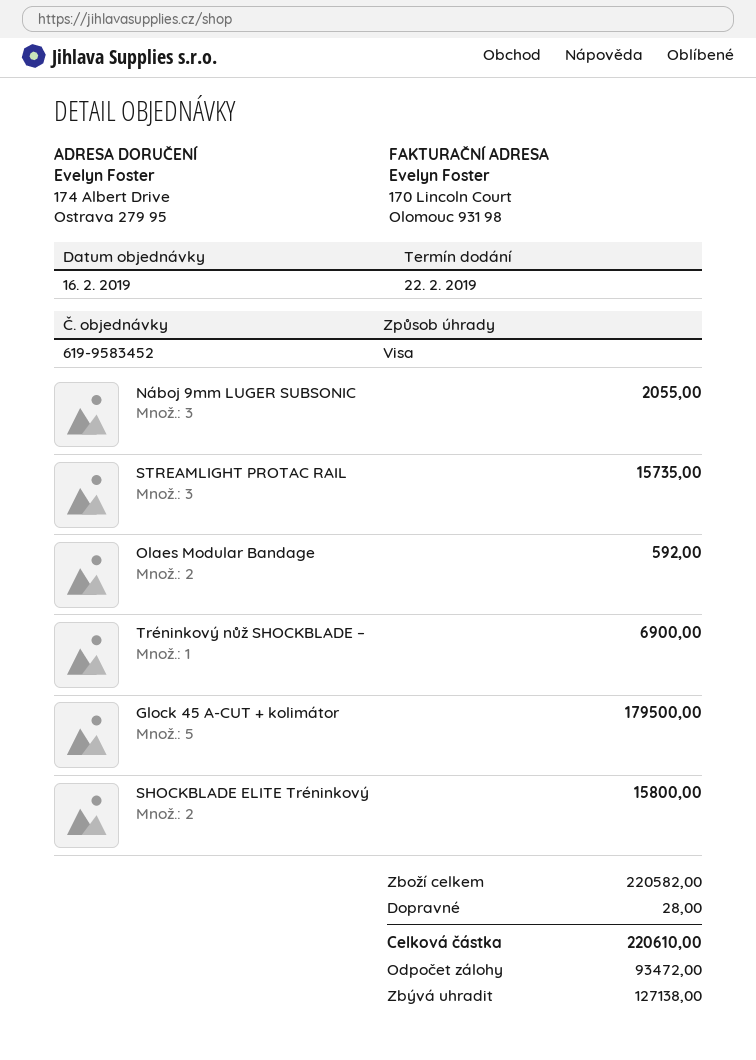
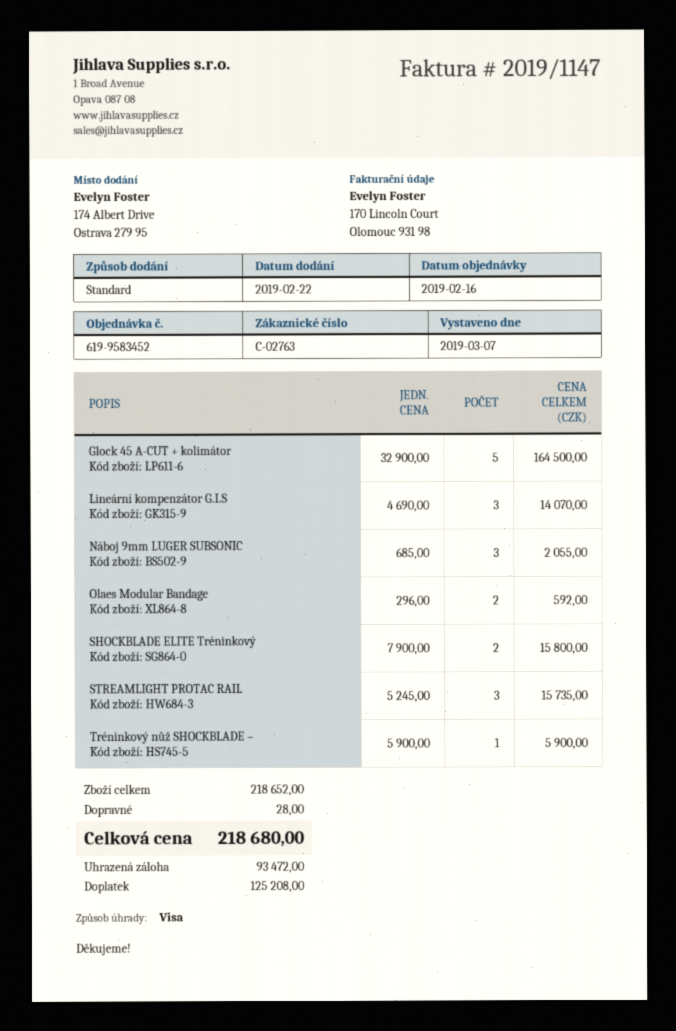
Tréninkový nůž SHOCKBLADE –: 1 for 6900.00 -> 1 for 5900.00
Glock 45 A-CUT + kolimátor: 5 for 179500.00 -> 5 for 164500.00
Lineární kompenzátor G.I.S: none -> 3 for 14070.00
subtotal: 220582.00 -> 218652.00
total: 220610.00 -> 218680.00
balance: 127138.00 -> 125208.00

